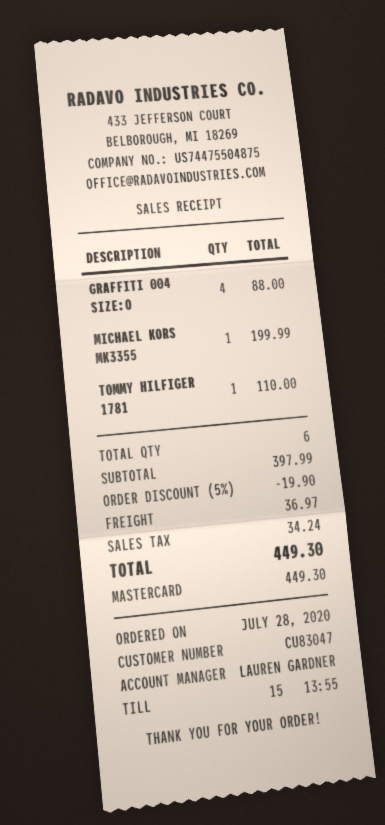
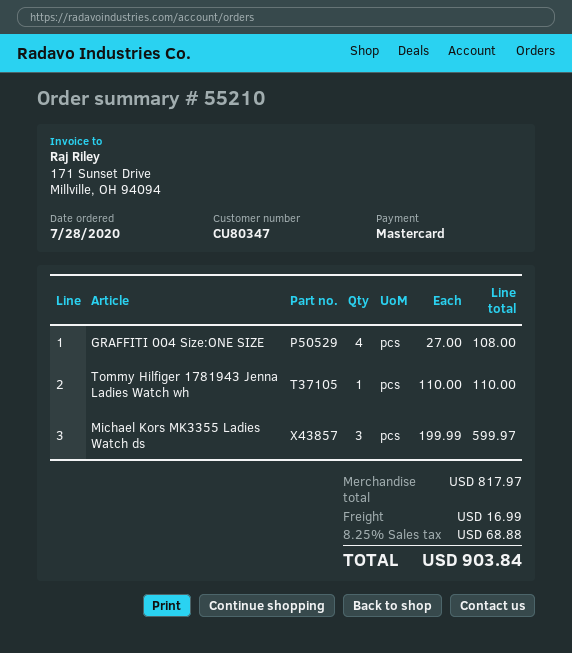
customer number: CU83047 -> CU80347
GRAFFITI 004 SIZE:O: 4 for 88.00 -> 4 for 108.00
MICHAEL KORS MK3355: 1 for 199.99 -> 3 for 599.97
subtotal: 397.99 -> 817.97
discount: 5% = 19.90 -> none
shipping: 36.97 -> 16.99
tax: 34.24 -> 68.88
total: 449.30 -> 903.84

